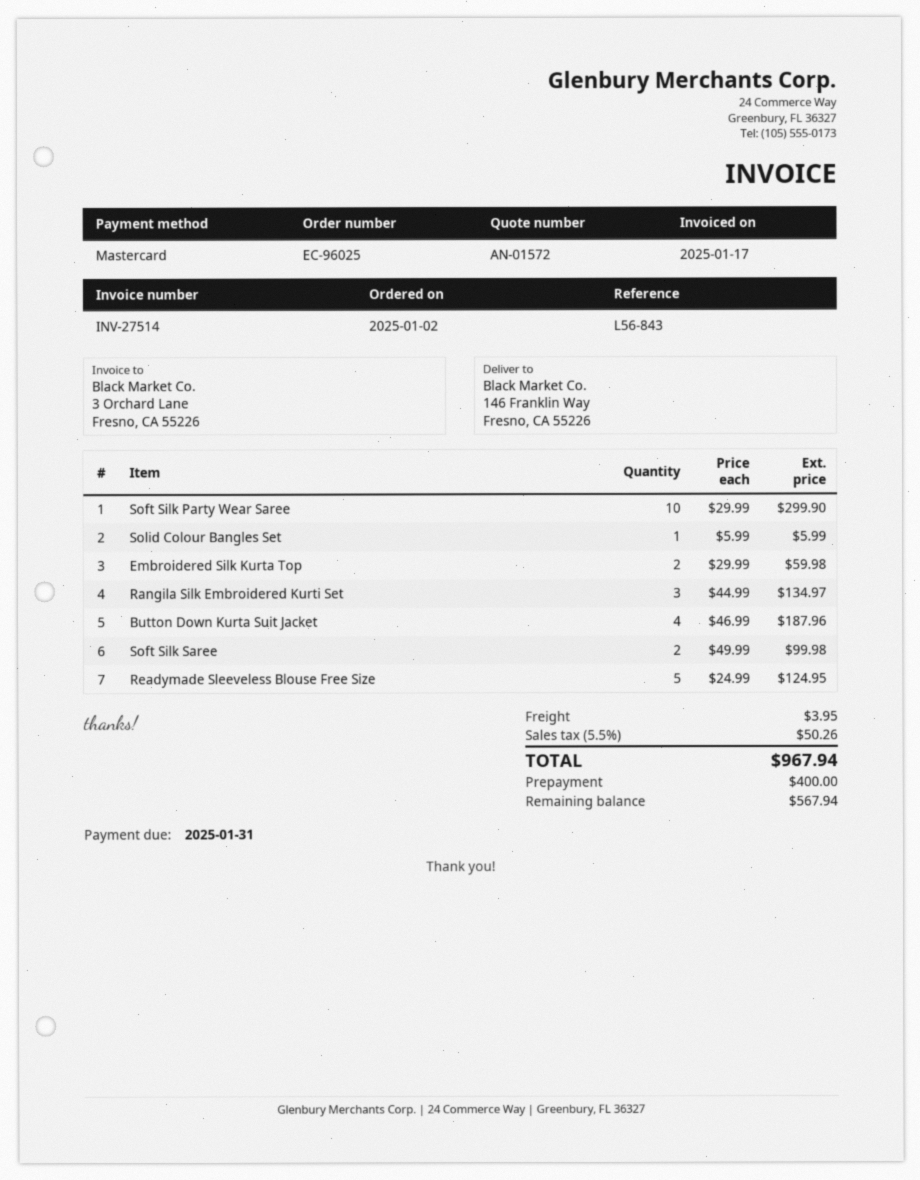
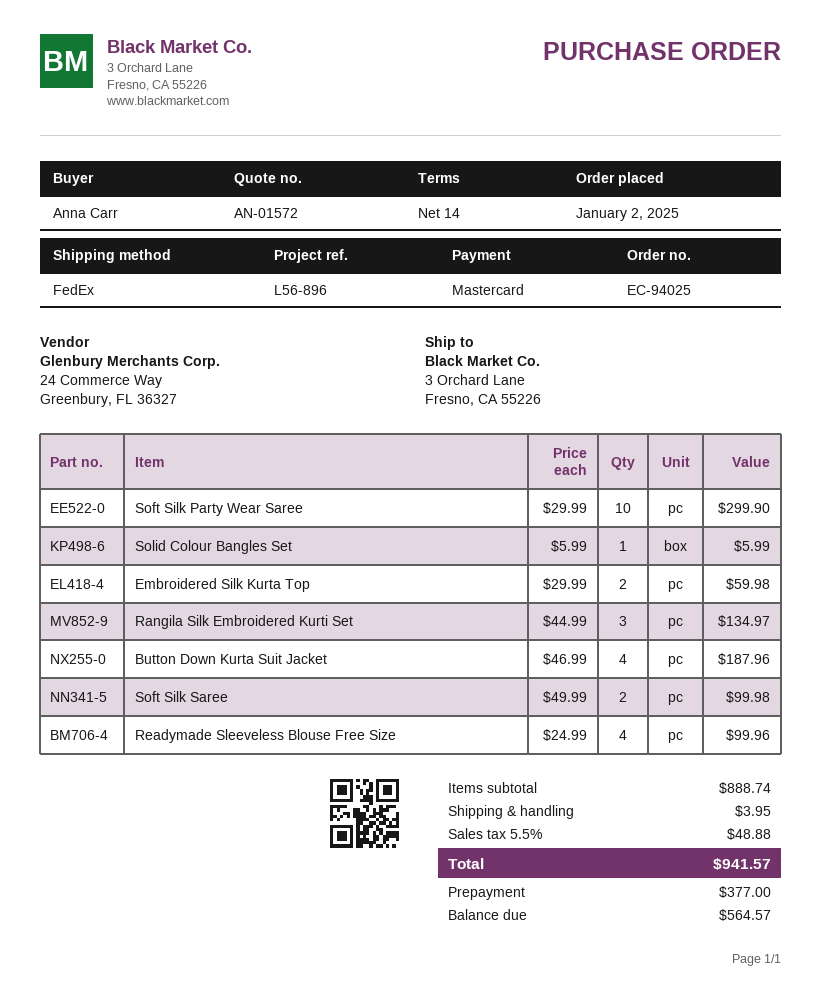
order number: EC-96025 -> EC-94025
reference: L56-843 -> L56-896
ship to: 146 Franklin Way, Fresno, CA 55226 -> 3 Orchard Lane, Fresno, CA 55226
Readymade Sleeveless Blouse Free Size: 5 x 24.99 = 124.95 -> 4 x 24.99 = 99.96
tax: 5.5% = 50.26 -> 5.5% = 48.88
total: 967.94 -> 941.57
deposit: 400.00 -> 377.00
balance: 567.94 -> 564.57

